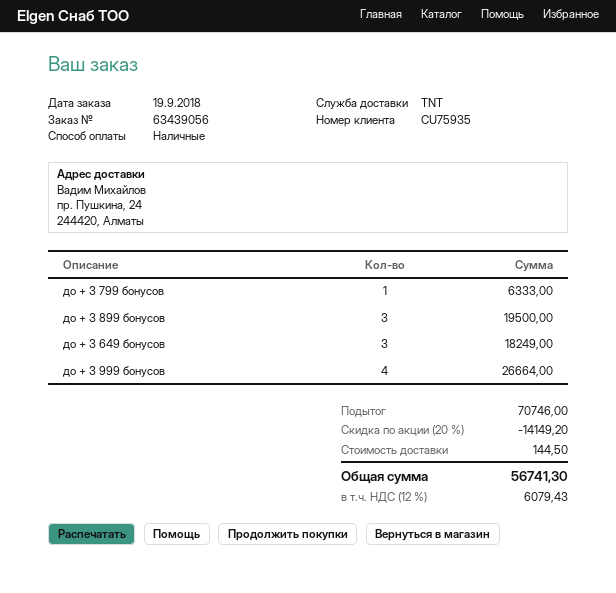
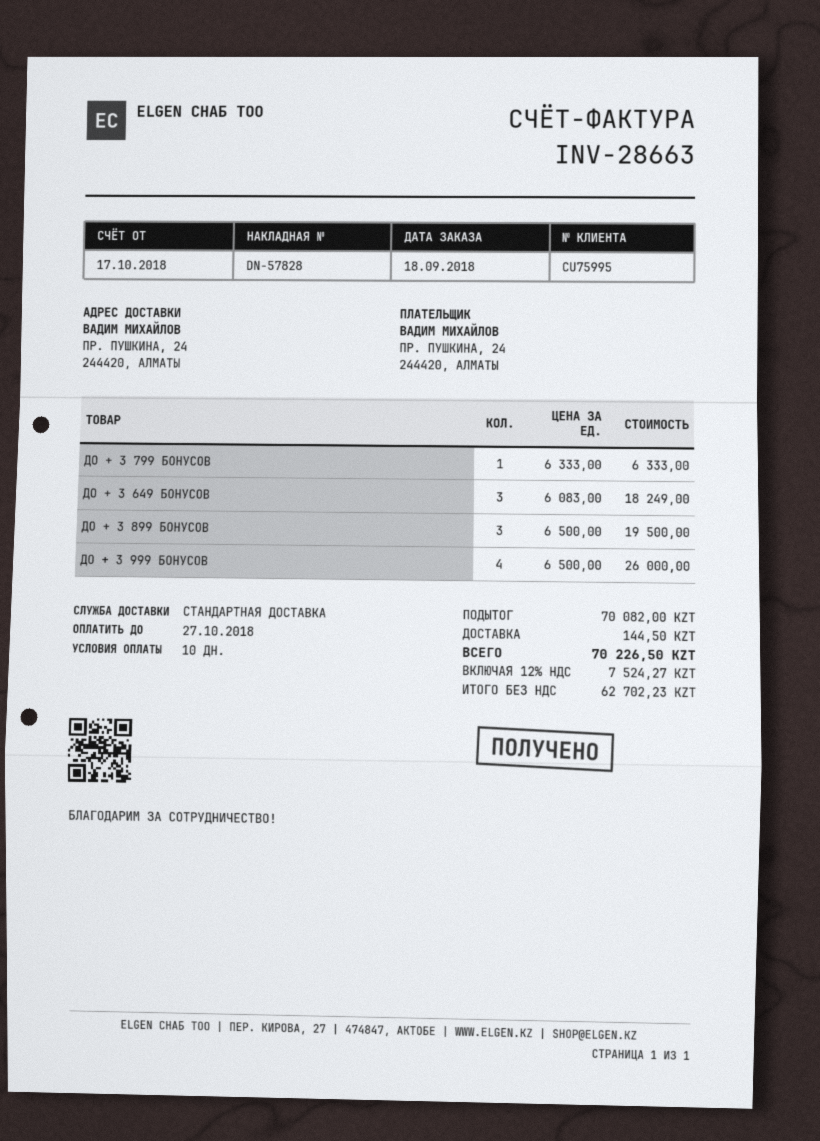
order date: 2018-09-19 -> 2018-09-18
customer number: CU75935 -> CU75995
shipping method: TNT -> standard
до + 3 999 бонусов: 4 for 26664.00 -> 4 for 26000.00
subtotal: 70746.00 -> 70082.00
discount: 20% = 14149.20 -> none
tax: 12% = 6079.43 -> 12% = 7524.27
total: 56741.30 -> 70226.50

